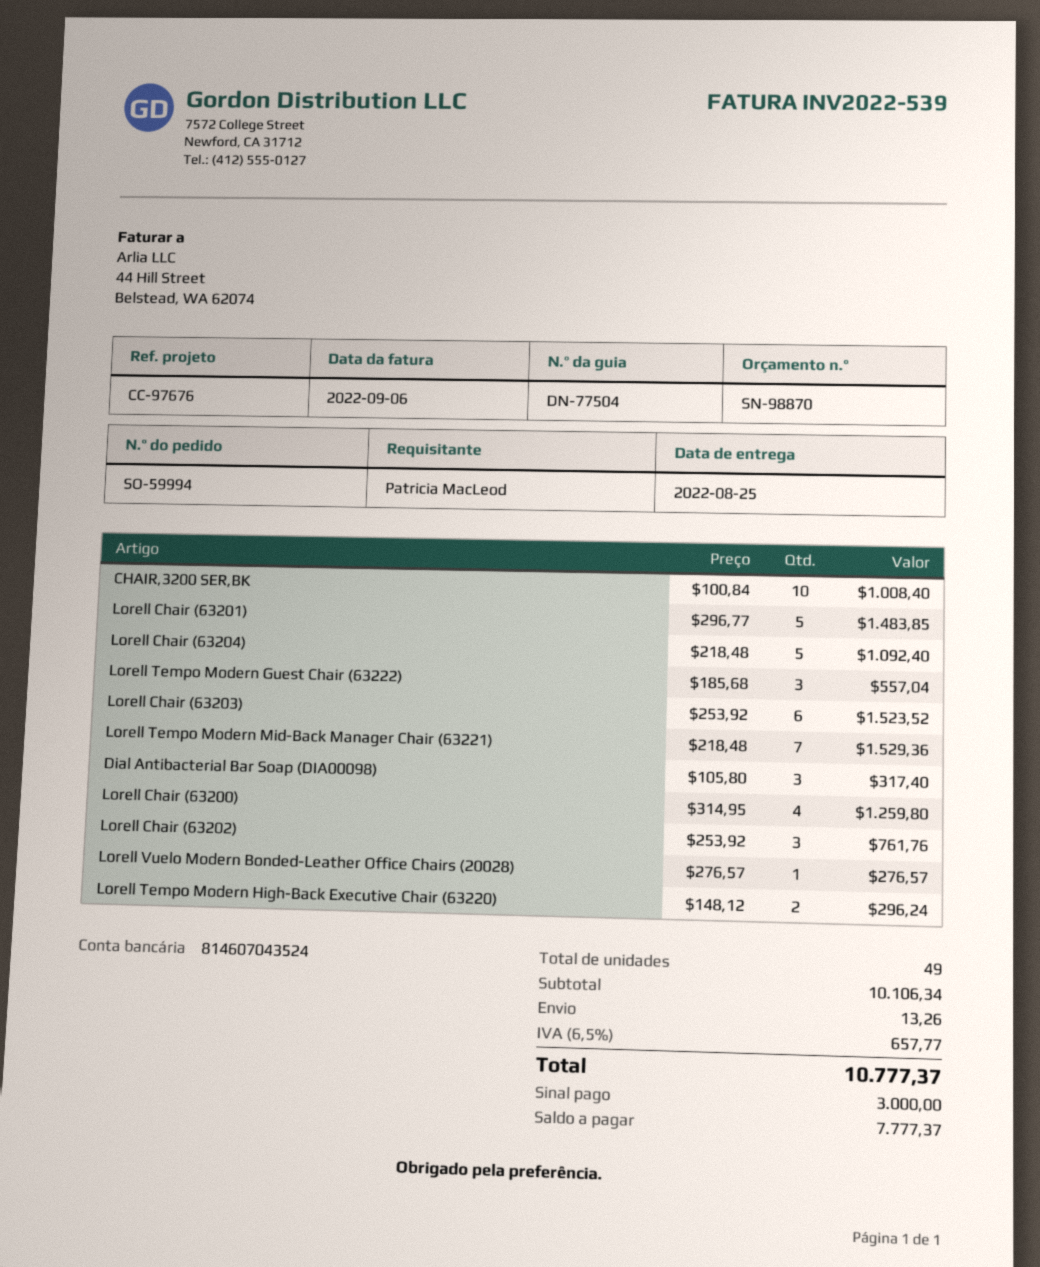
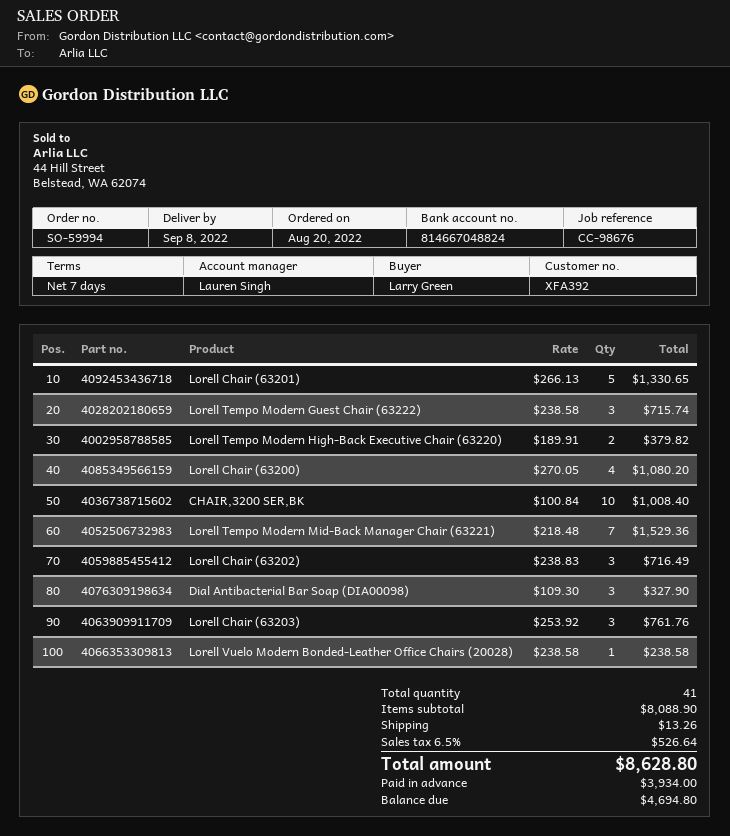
delivery date: 2022-08-25 -> 2022-09-08
reference: CC-97676 -> CC-98676
ordered by: Patricia MacLeod -> Larry Green
bank account: 814607043524 -> 814667048824
Lorell Chair (63201): 5 x 296.77 = 1483.85 -> 5 x 266.13 = 1330.65
Lorell Chair (63204): 5 x 218.48 = 1092.40 -> none
Lorell Tempo Modern Guest Chair (63222): 3 x 185.68 = 557.04 -> 3 x 238.58 = 715.74
Lorell Chair (63203): 6 x 253.92 = 1523.52 -> 3 x 253.92 = 761.76
Dial Antibacterial Bar Soap (DIA00098): 3 x 105.80 = 317.40 -> 3 x 109.30 = 327.90
Lorell Chair (63200): 4 x 314.95 = 1259.80 -> 4 x 270.05 = 1080.20
Lorell Chair (63202): 3 x 253.92 = 761.76 -> 3 x 238.83 = 716.49
Lorell Vuelo Modern Bonded-Leather Office Chairs (20028): 1 x 276.57 = 276.57 -> 1 x 238.58 = 238.58
Lorell Tempo Modern High-Back Executive Chair (63220): 2 x 148.12 = 296.24 -> 2 x 189.91 = 379.82
total quantity: 49 -> 41
subtotal: 10106.34 -> 8088.90
tax: 6.5% = 657.77 -> 6.5% = 526.64
total: 10777.37 -> 8628.80
deposit: 3000.00 -> 3934.00
balance: 7777.37 -> 4694.80

